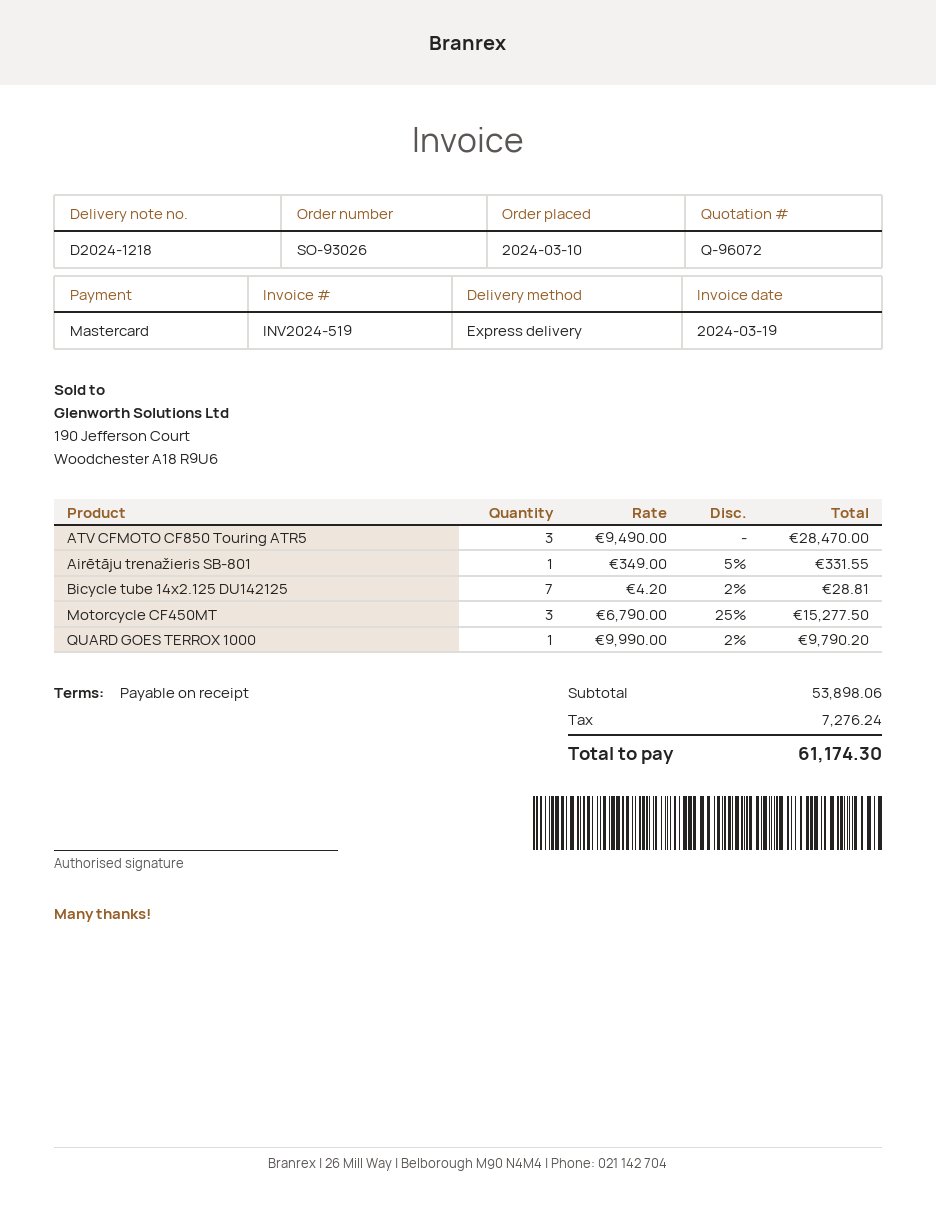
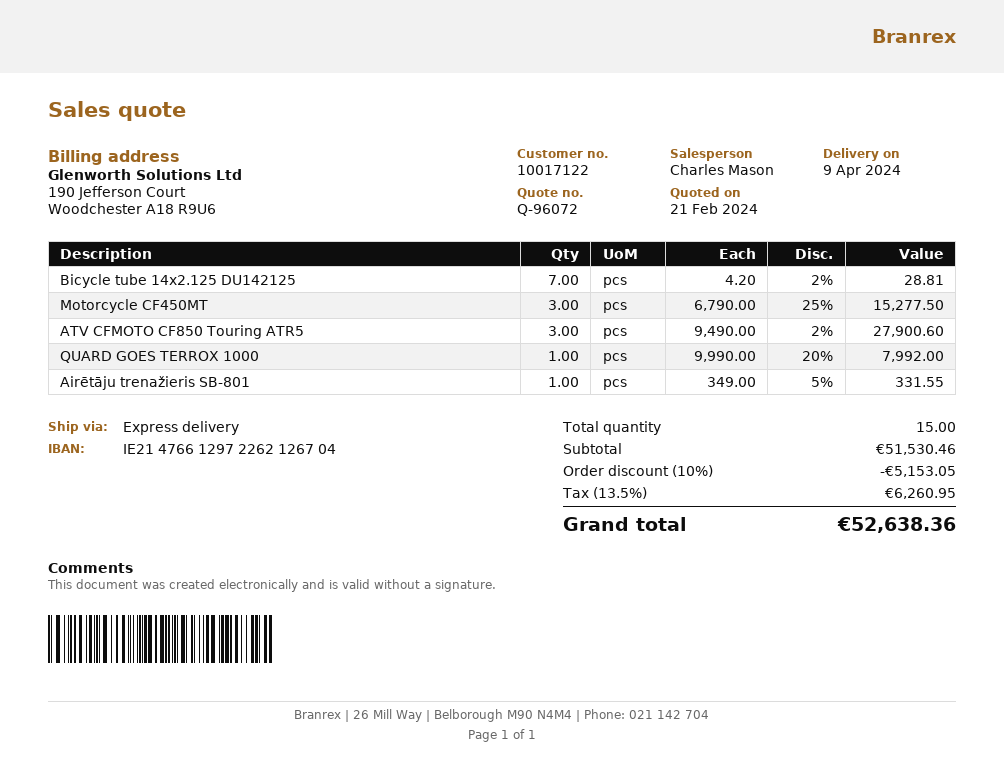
ATV CFMOTO CF850 Touring ATR5: 3 x 9490.00 = 28470.00 -> 3 x 9490.00 - 2% = 27900.60
QUARD GOES TERROX 1000: 1 x 9990.00 - 2% = 9790.20 -> 1 x 9990.00 - 20% = 7992.00
subtotal: 53898.06 -> 51530.46
discount: none -> 10% = 5153.05
tax: 7276.24 -> 6260.95
total: 61174.30 -> 52638.36

